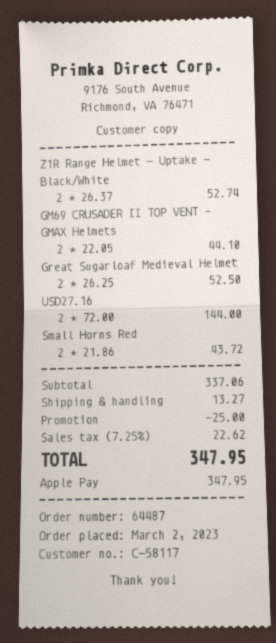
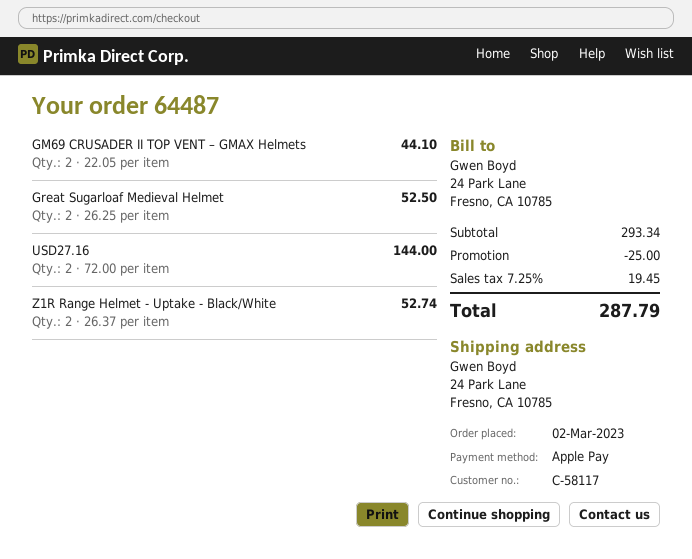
Small Horns Red: 2 x 21.86 = 43.72 -> none
subtotal: 337.06 -> 293.34
shipping: 13.27 -> none
tax: 7.25% = 22.62 -> 7.25% = 19.45
total: 347.95 -> 287.79

